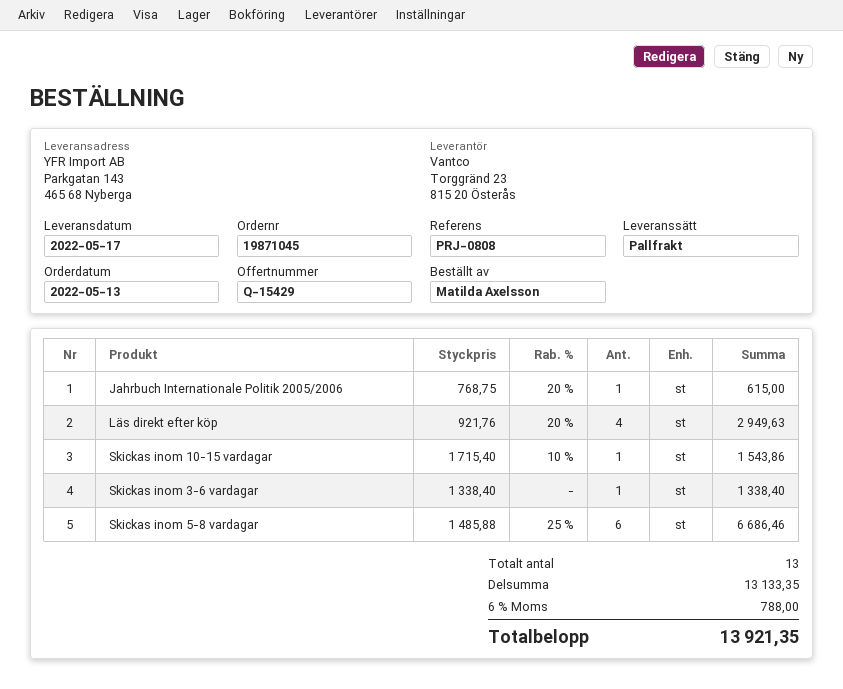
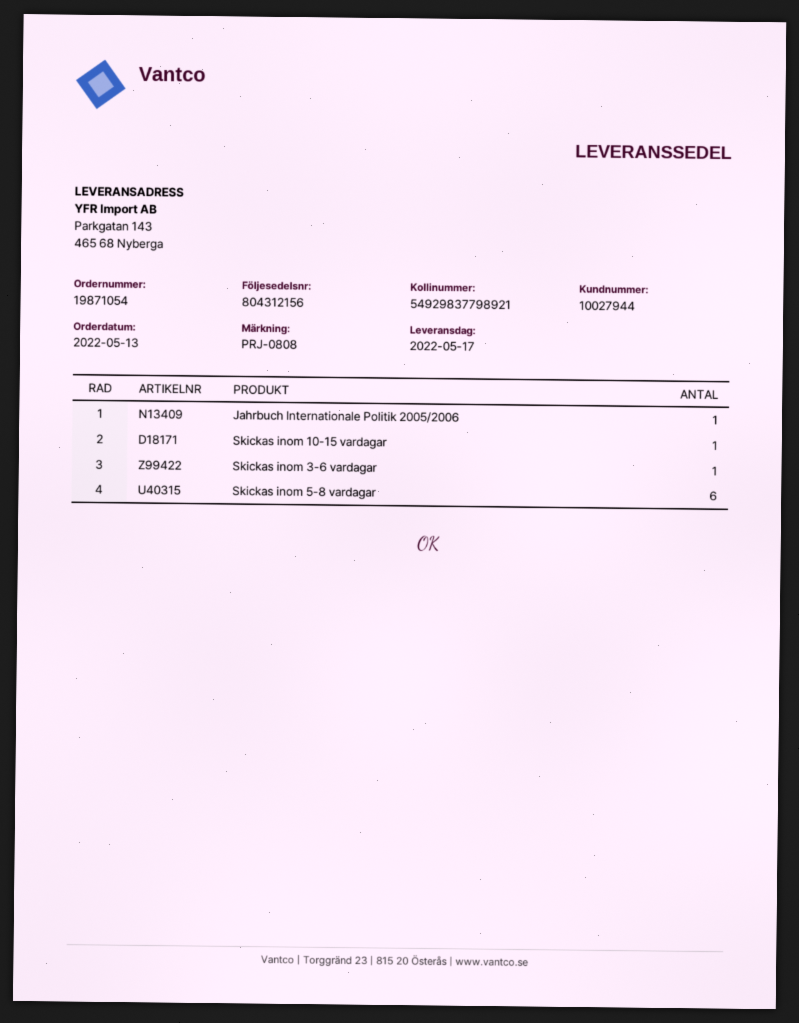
order number: 19871045 -> 19871054
Läs direkt efter köp: 4 -> none

